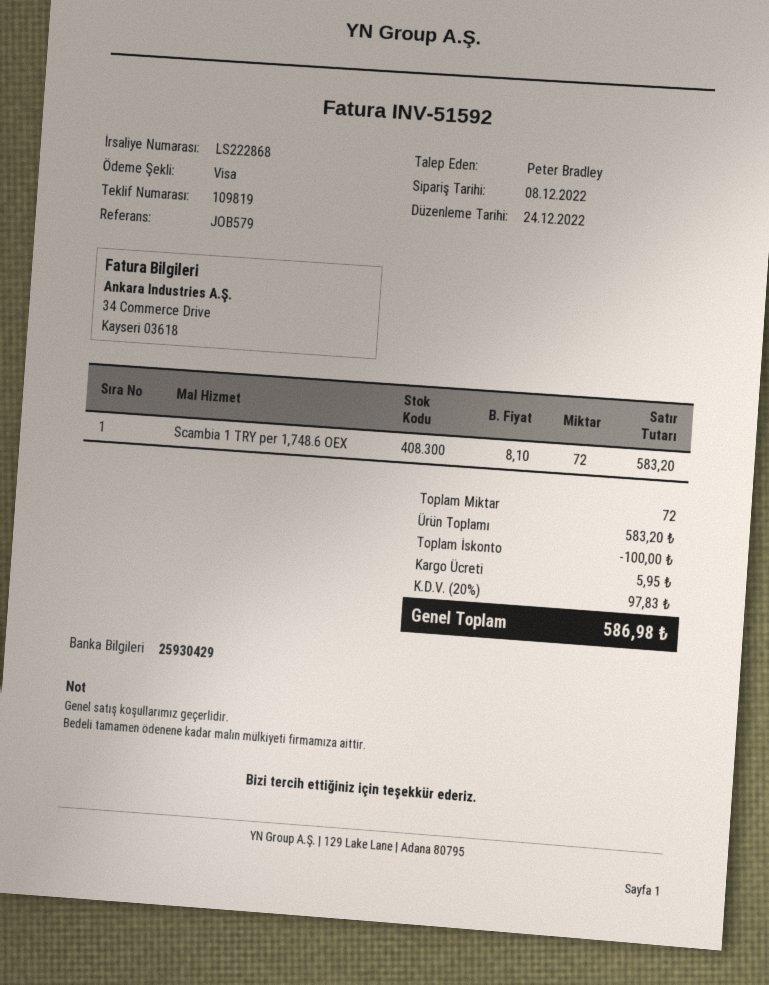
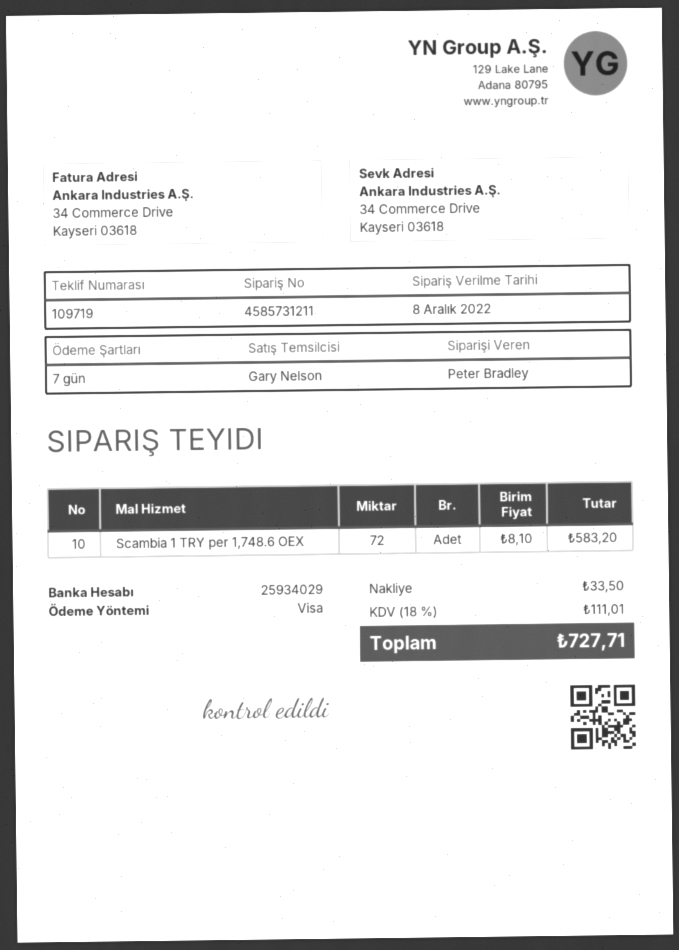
quote number: 109819 -> 109719
bank account: 25930429 -> 25934029
discount: 100.00 -> none
shipping: 5.95 -> 33.50
tax: 20% = 97.83 -> 18% = 111.01
total: 586.98 -> 727.71

